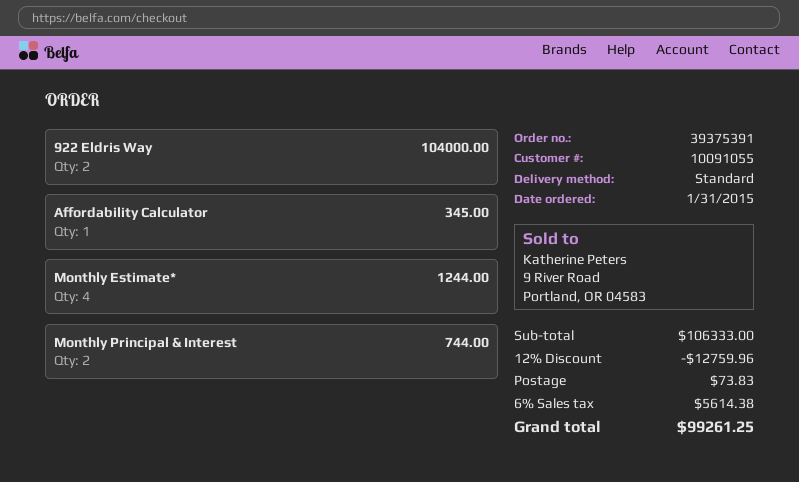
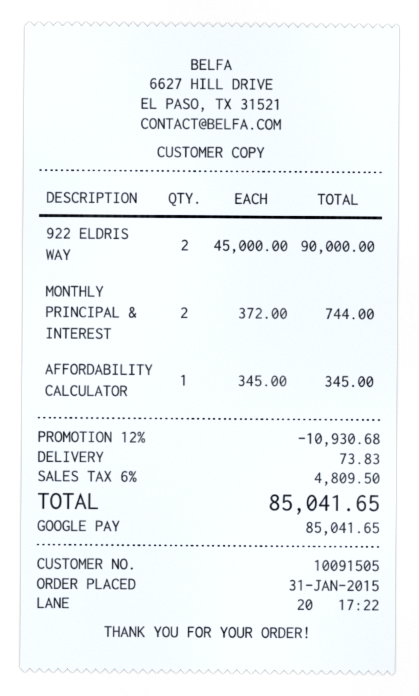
customer number: 10091055 -> 10091505
922 Eldris Way: 2 for 104000.00 -> 2 for 90000.00
Monthly Estimate*: 4 for 1244.00 -> none
discount: 12% = 12759.96 -> 12% = 10930.68
tax: 6% = 5614.38 -> 6% = 4809.50
total: 99261.25 -> 85041.65

